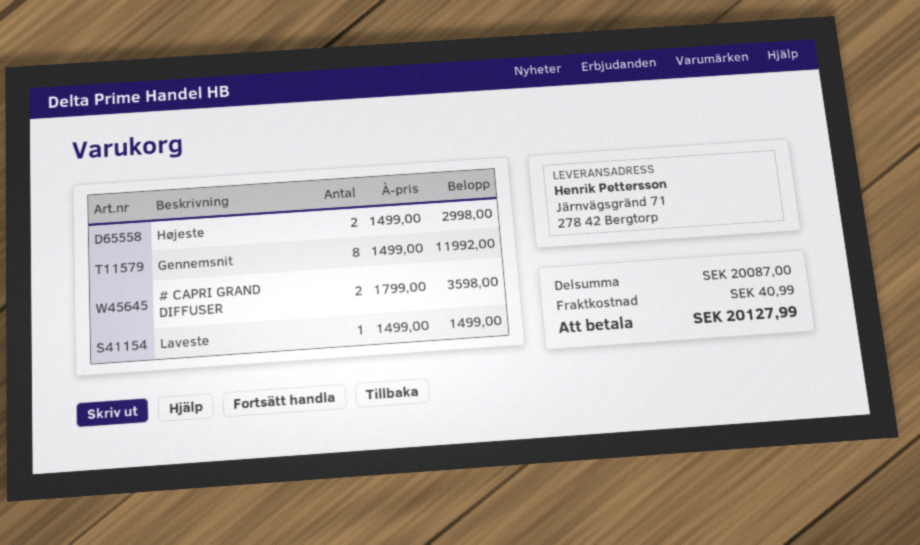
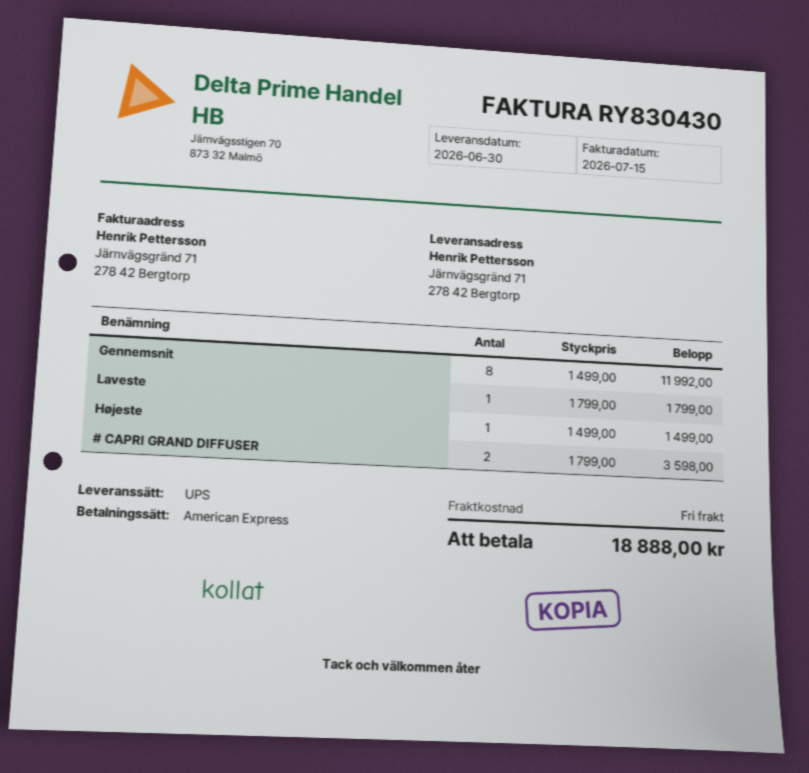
Højeste: 2 x 1499.00 = 2998.00 -> 1 x 1499.00 = 1499.00
Laveste: 1 x 1499.00 = 1499.00 -> 1 x 1799.00 = 1799.00
shipping: 40.99 -> 0.00
total: 20127.99 -> 18888.00

